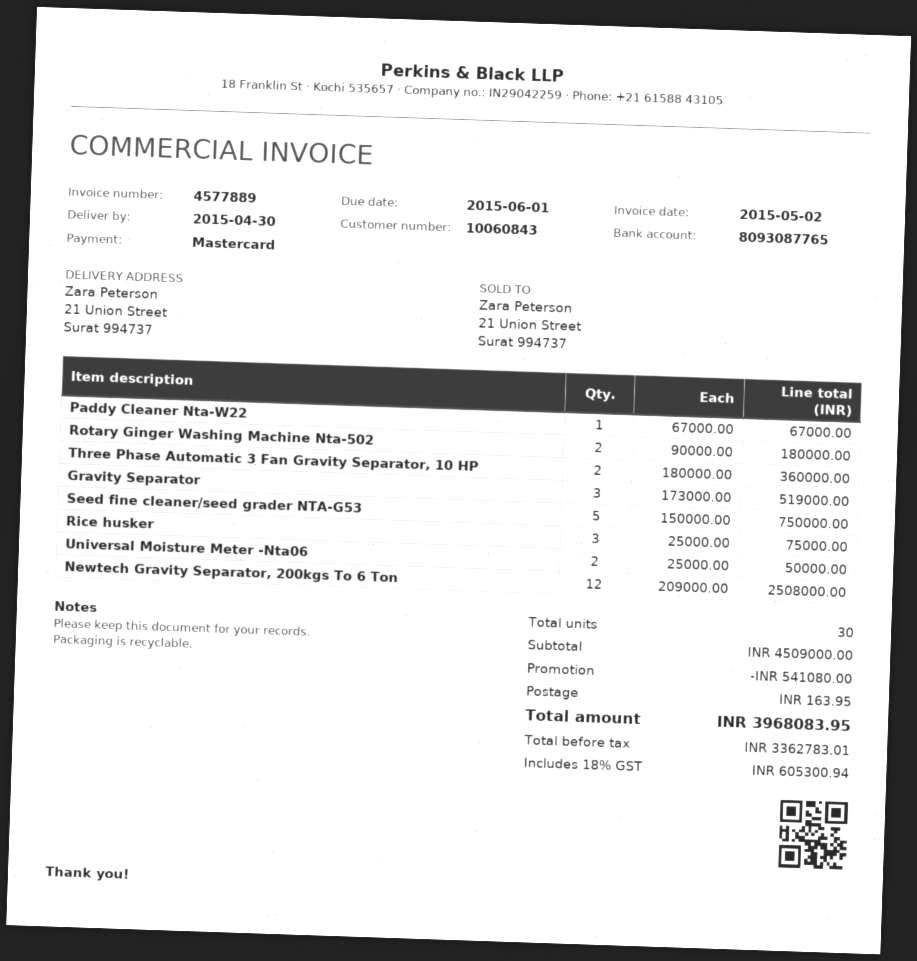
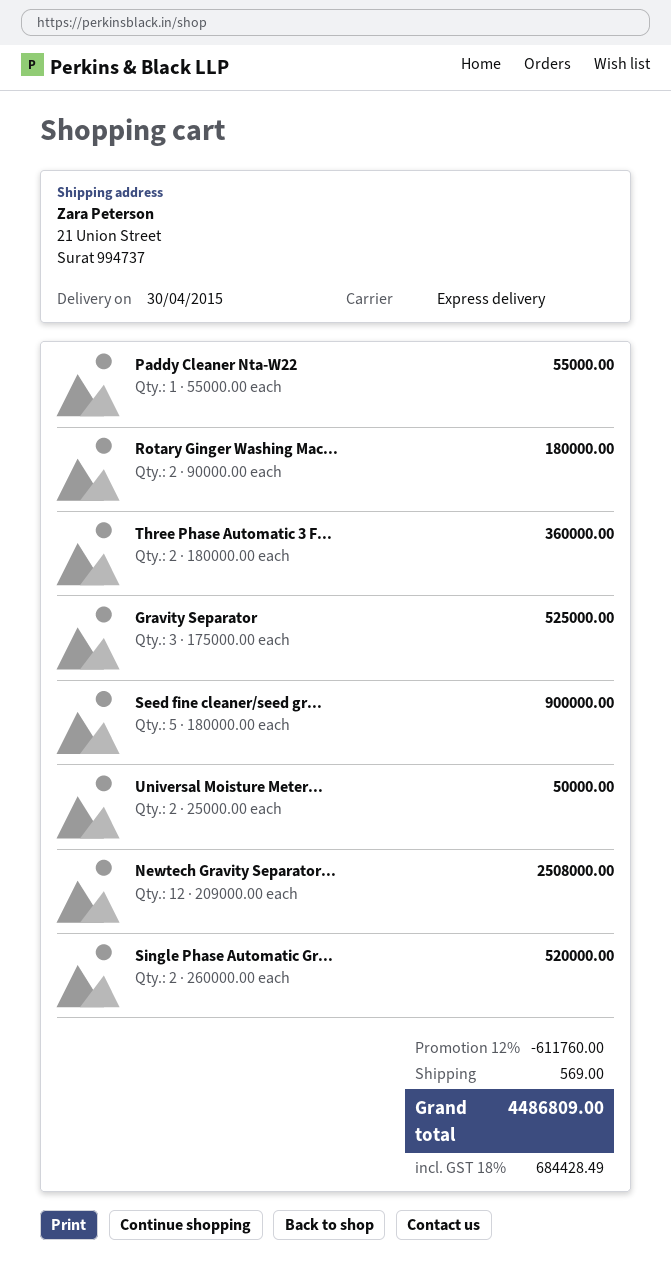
Paddy Cleaner Nta-W22: 1 x 67000.00 = 67000.00 -> 1 x 55000.00 = 55000.00
Gravity Separator: 3 x 173000.00 = 519000.00 -> 3 x 175000.00 = 525000.00
Seed fine cleaner/seed grader NTA-G53: 5 x 150000.00 = 750000.00 -> 5 x 180000.00 = 900000.00
Rice husker: 3 x 25000.00 = 75000.00 -> none
Single Phase Automatic Gr...: none -> 2 x 260000.00 = 520000.00
discount: 541080.00 -> 611760.00
shipping: 163.95 -> 569.00
tax: 18% = 605300.94 -> 18% = 684428.49
total: 3968083.95 -> 4486809.00

